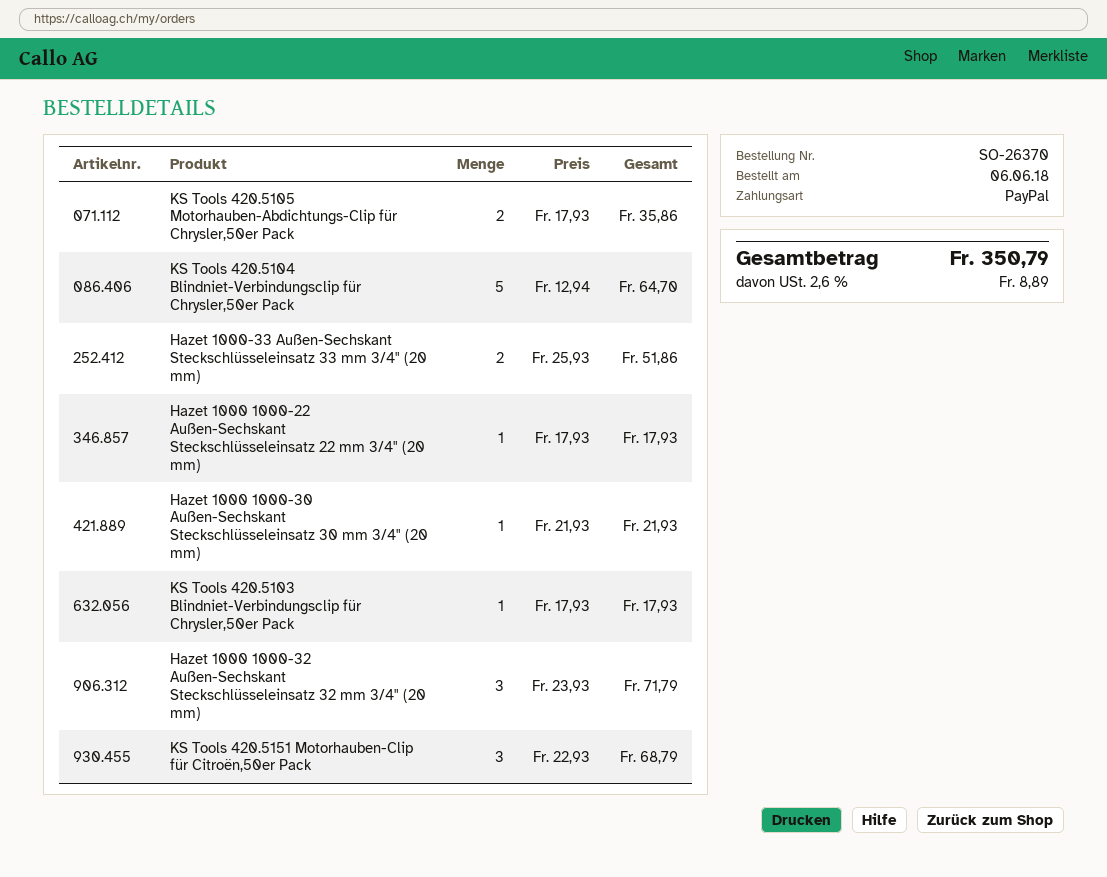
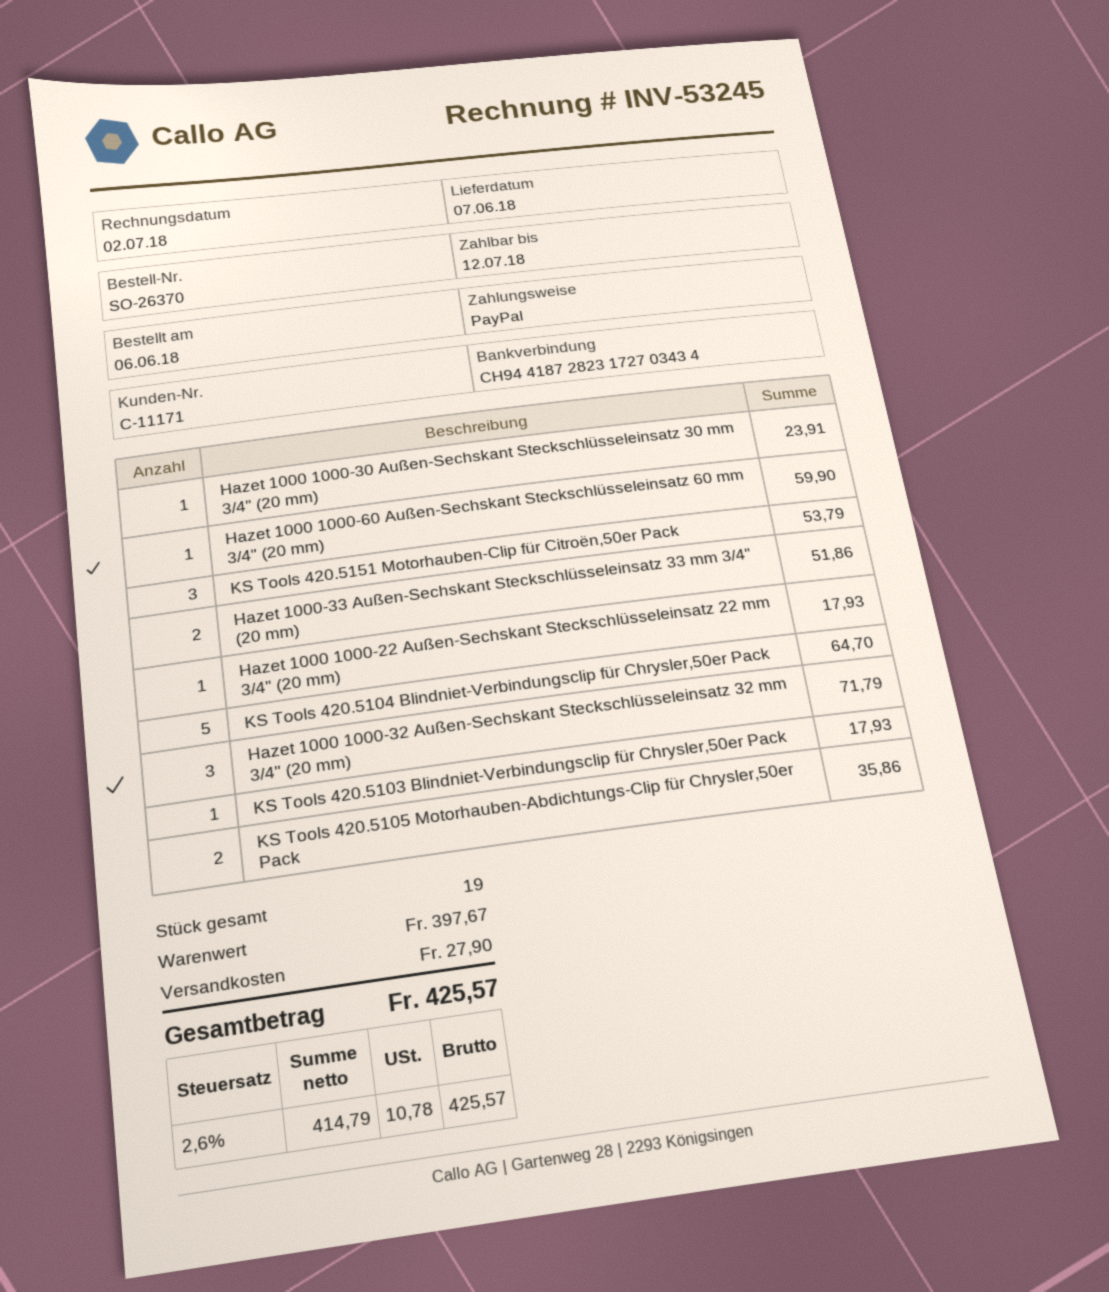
Hazet 1000 1000-30 Außen-Sechskant Steckschlüsseleinsatz 30 mm 3/4" (20 mm): 1 for 21.93 -> 1 for 23.91
KS Tools 420.5151 Motorhauben-Clip für Citroën,50er Pack: 3 for 68.79 -> 3 for 53.79
Hazet 1000 1000-60 Außen-Sechskant Steckschlüsseleinsatz 60 mm 3/4" (20 mm): none -> 1 for 59.90
shipping: none -> 27.90
tax: 2.6% = 8.89 -> 2.6% = 10.78
total: 350.79 -> 425.57

